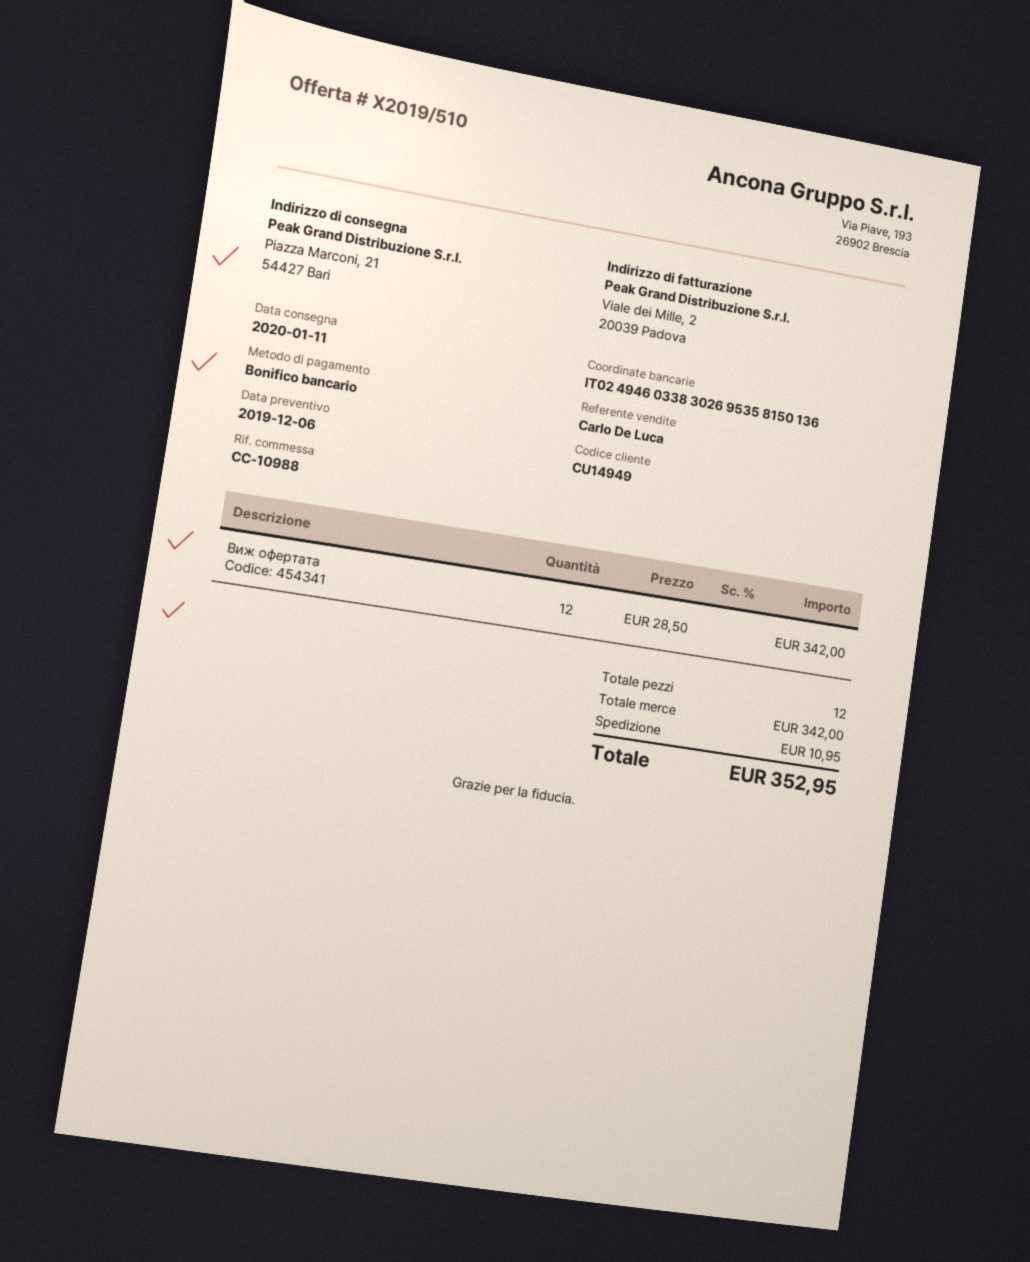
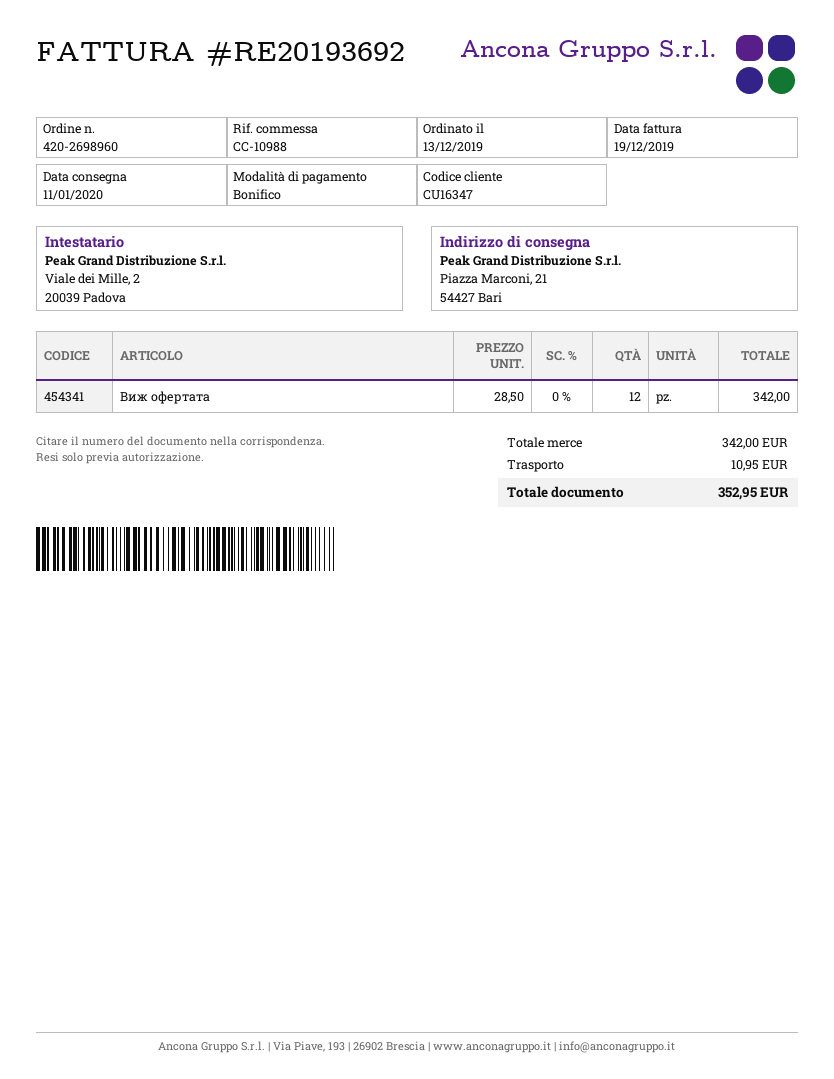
customer number: CU14949 -> CU16347

